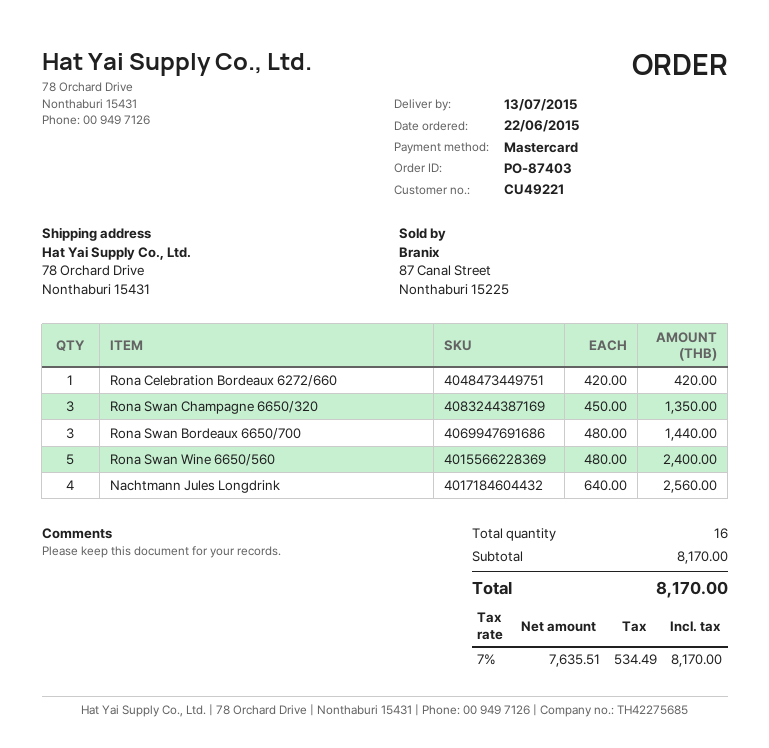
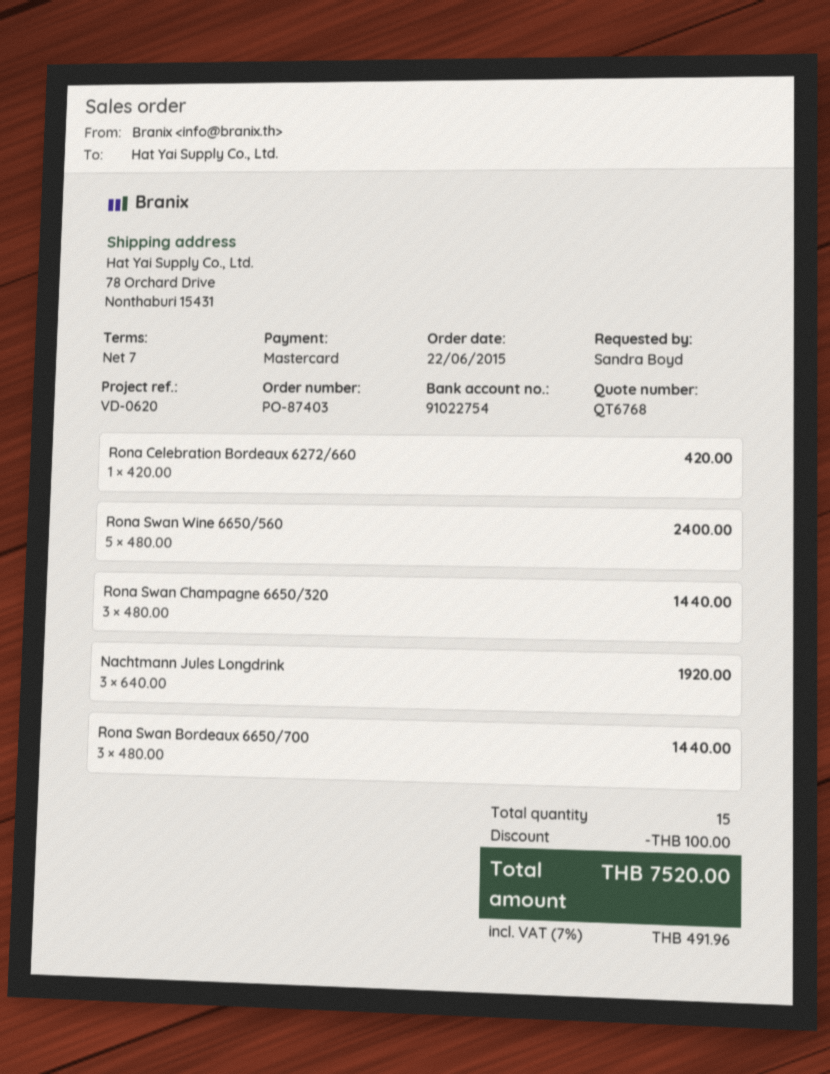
Rona Swan Champagne 6650/320: 3 x 450.00 = 1350.00 -> 3 x 480.00 = 1440.00
Nachtmann Jules Longdrink: 4 x 640.00 = 2560.00 -> 3 x 640.00 = 1920.00
total quantity: 16 -> 15
discount: none -> 100.00
tax: 7% = 534.49 -> 7% = 491.96
total: 8170.00 -> 7520.00

